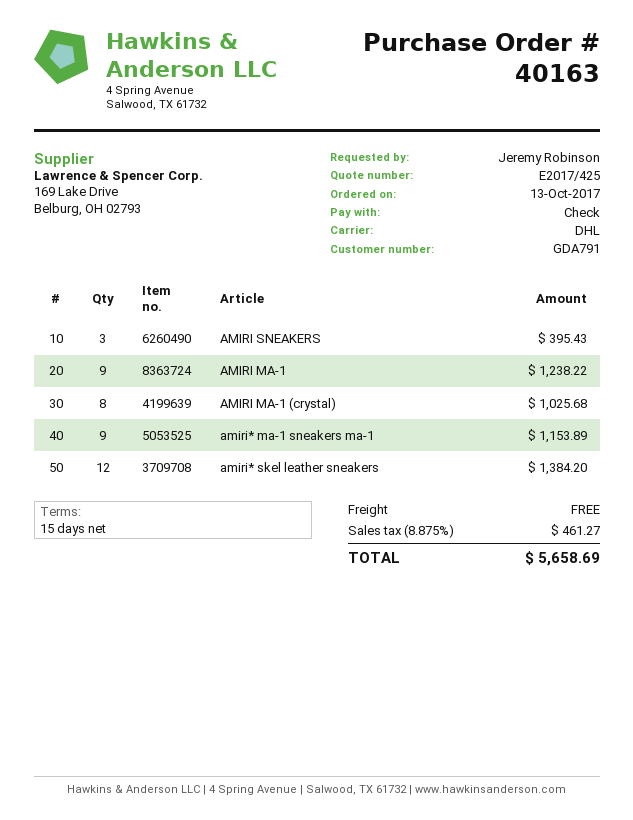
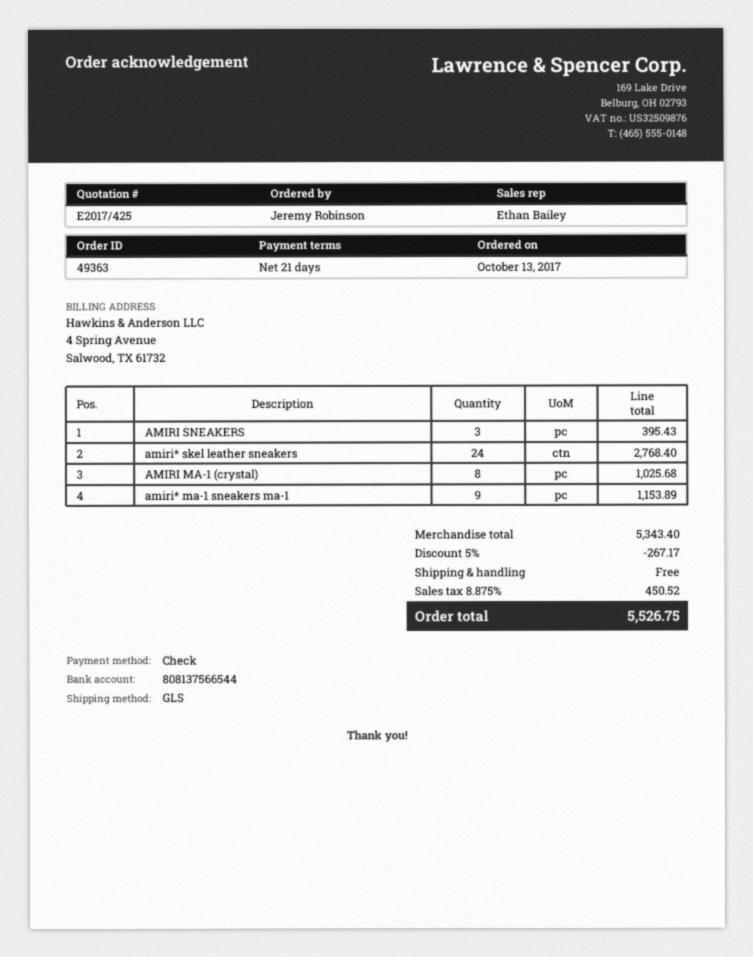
order number: 40163 -> 49363
payment terms: 15 days -> 21 days
shipping method: DHL -> GLS
AMIRI MA-1: 9 for 1238.22 -> none
amiri* skel leather sneakers: 12 for 1384.20 -> 24 for 2768.40
discount: none -> 5% = 267.17
tax: 8.875% = 461.27 -> 8.875% = 450.52
total: 5658.69 -> 5526.75

